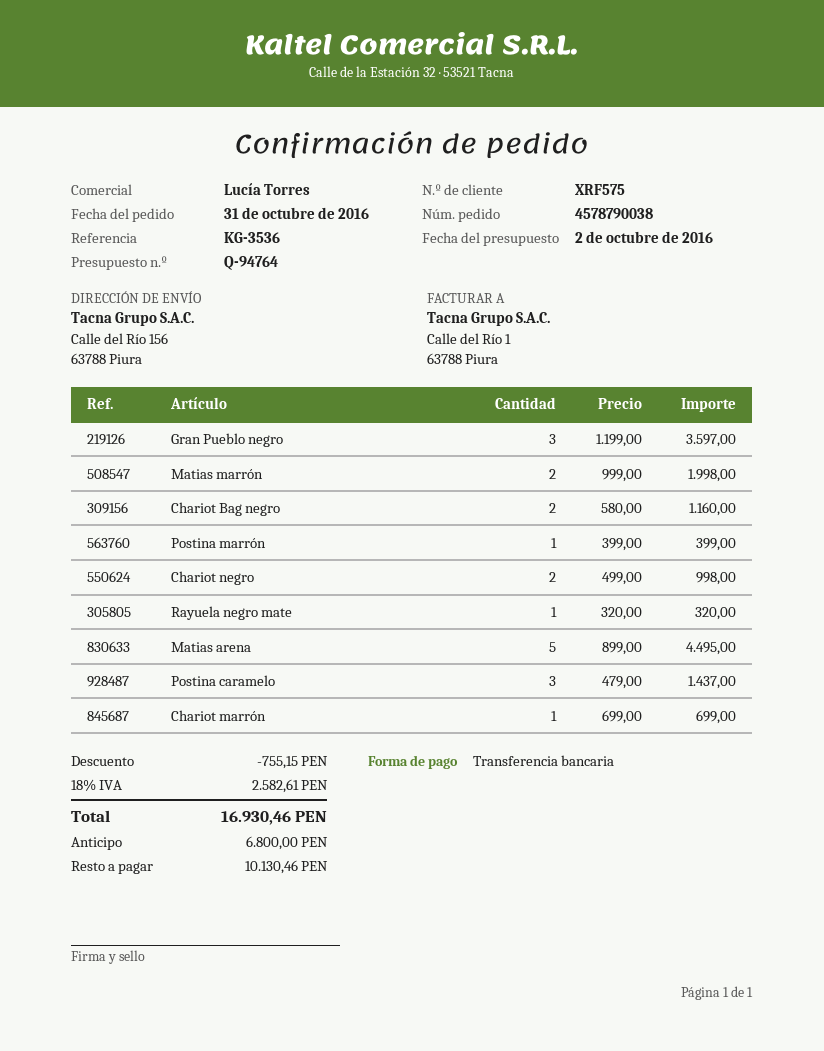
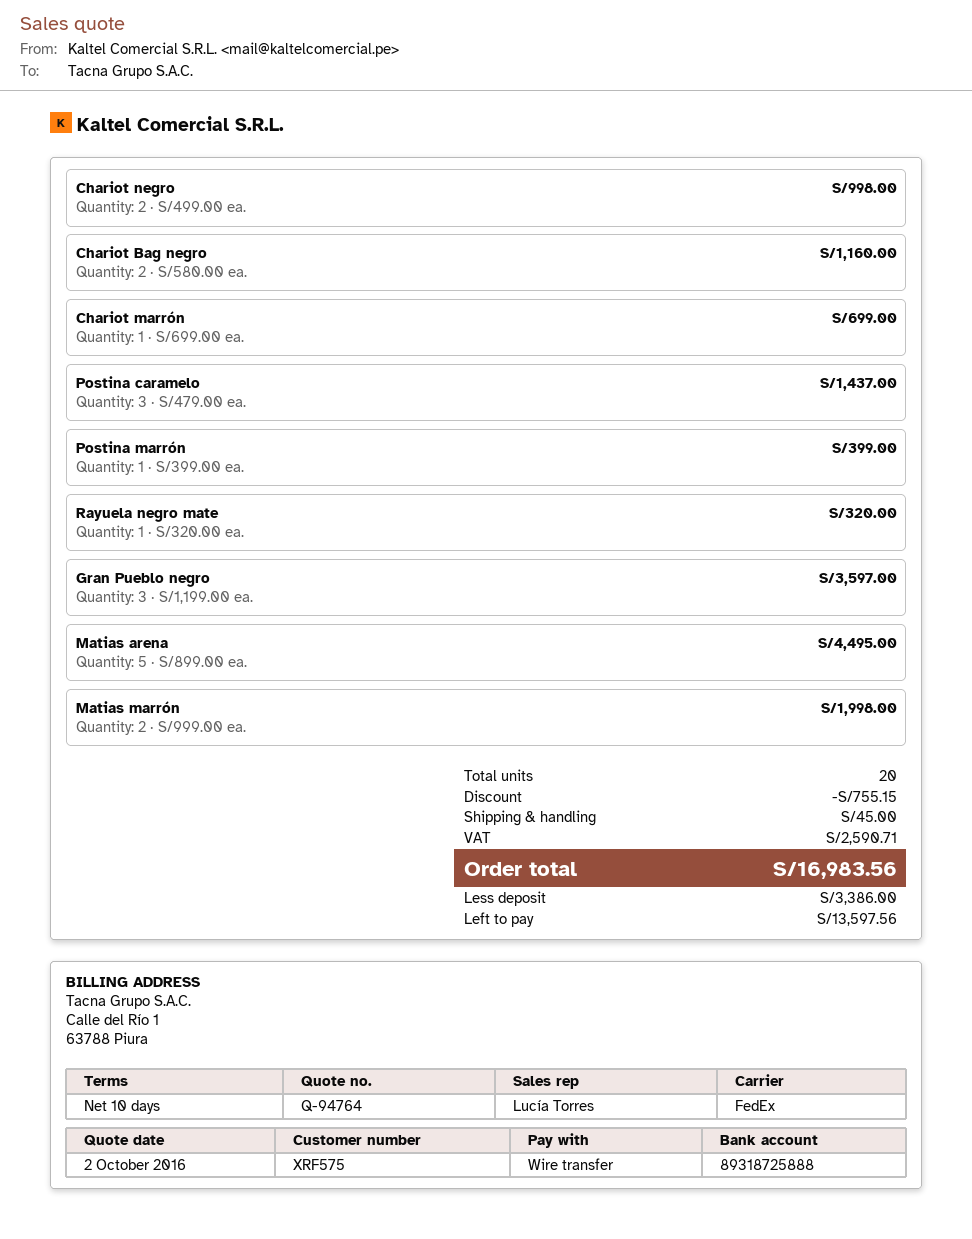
shipping: none -> 45.00
tax: 2582.61 -> 2590.71
total: 16930.46 -> 16983.56
deposit: 6800.00 -> 3386.00
balance: 10130.46 -> 13597.56

